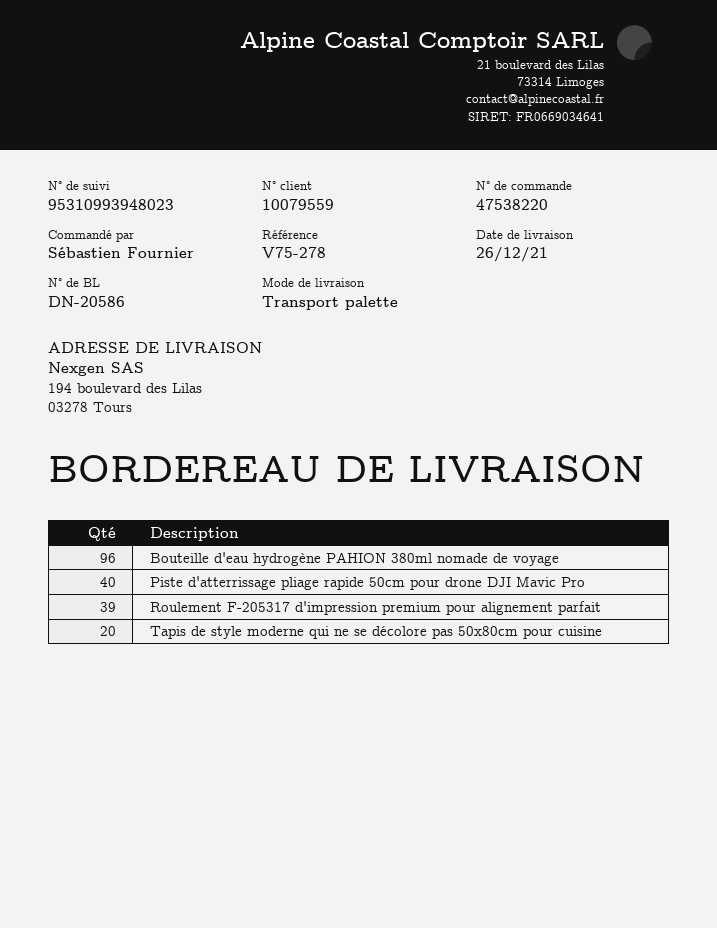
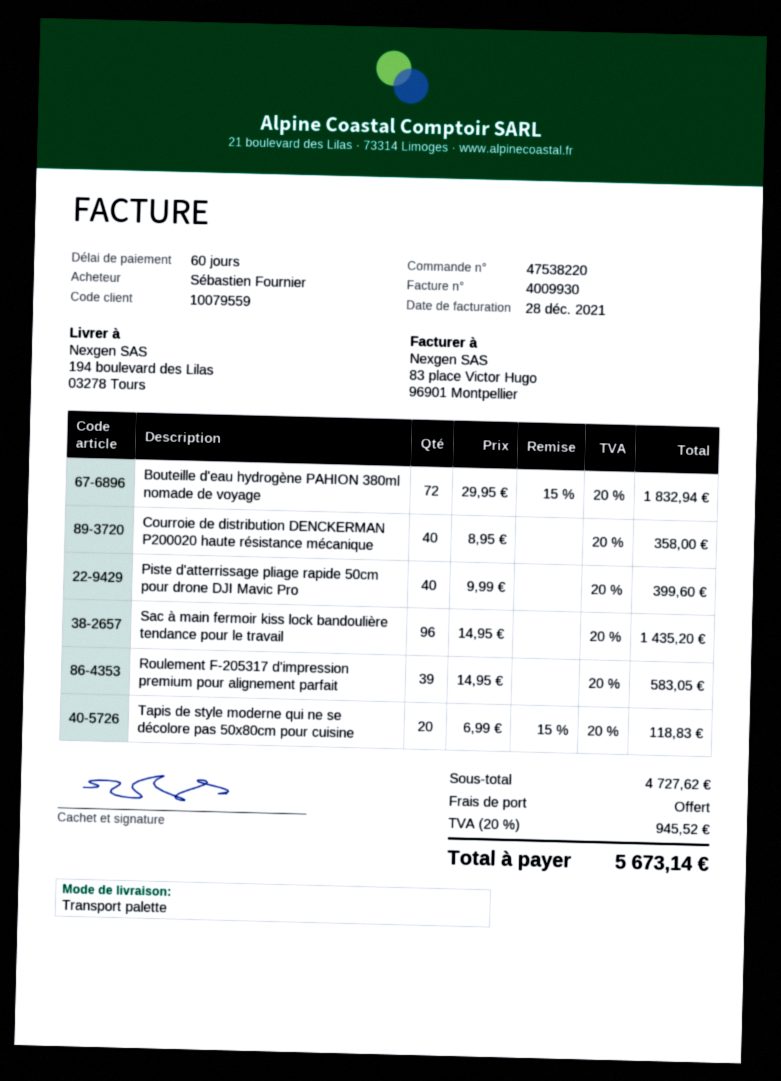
Bouteille d'eau hydrogène PAHION 380ml nomade de voyage: 96 -> 72
Courroie de distribution DENCKERMAN P200020 haute résistance mécanique: none -> 40
Sac à main fermoir kiss lock bandoulière tendance pour le travail: none -> 96

